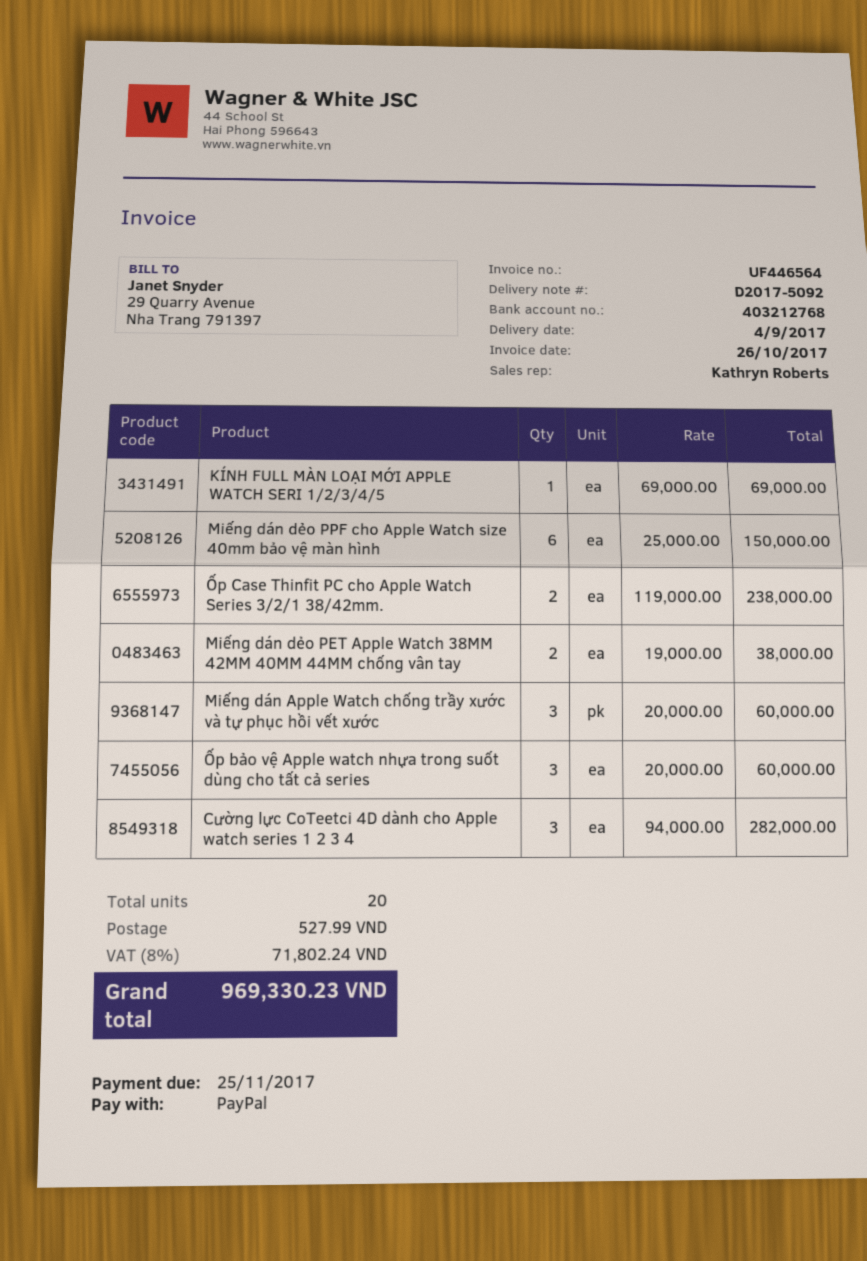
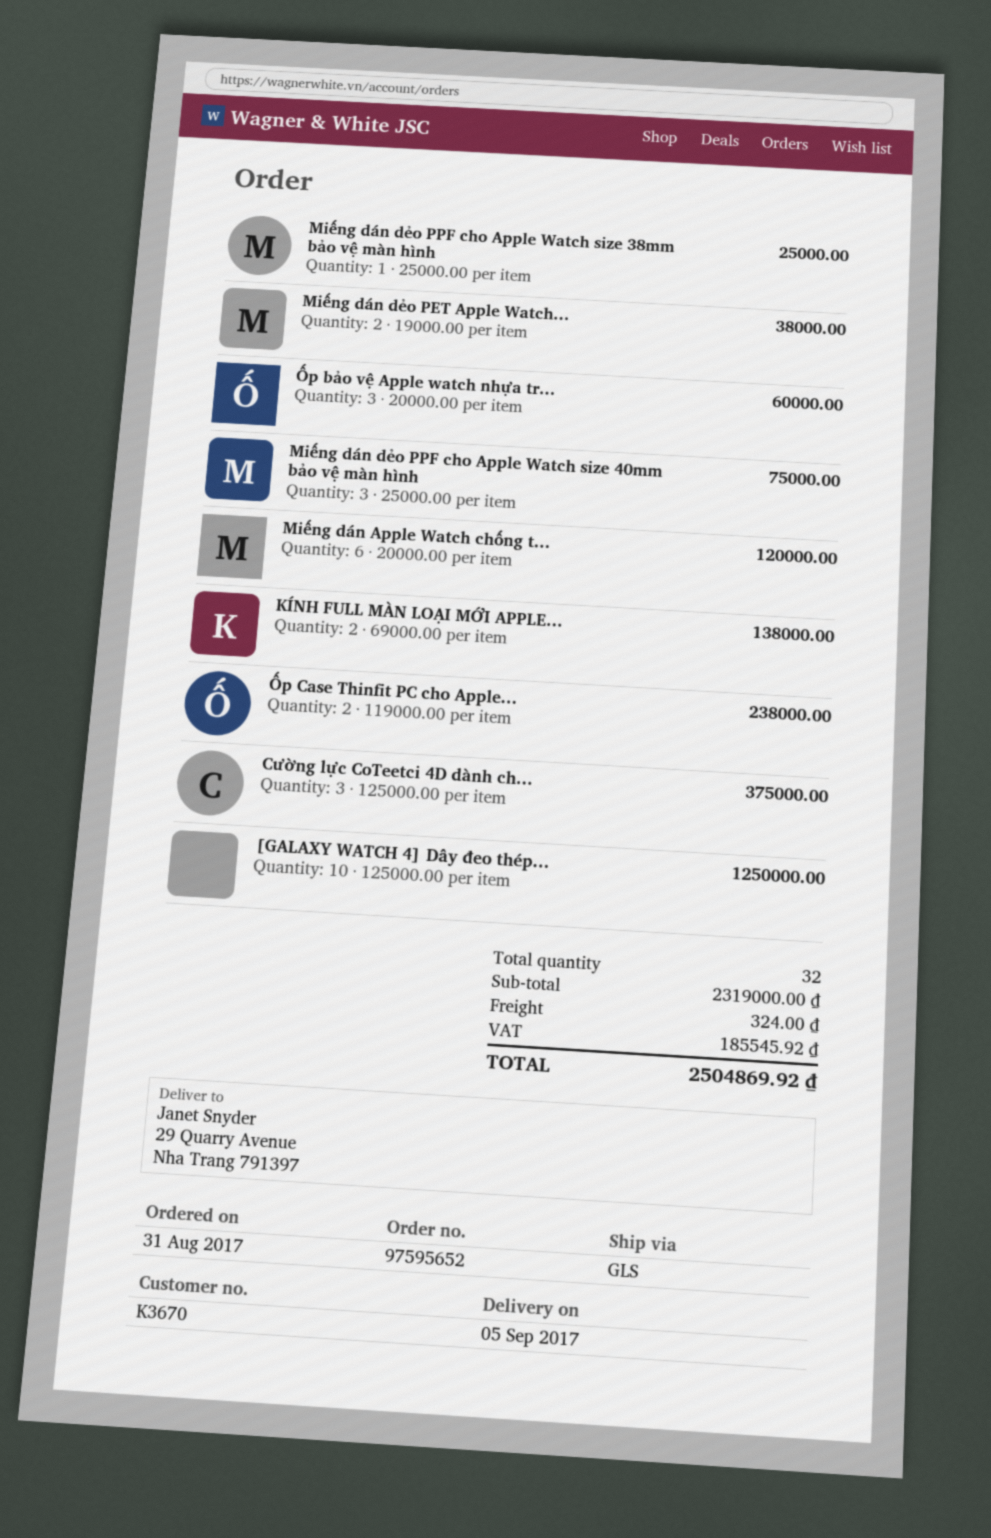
delivery date: 2017-09-04 -> 2017-09-05
KÍNH FULL MÀN LOẠI MỚI APPLE WATCH SERI 1/2/3/4/5: 1 x 69000.00 = 69000.00 -> 2 x 69000.00 = 138000.00
Miếng dán dẻo PPF cho Apple Watch size 40mm bảo vệ màn hình: 6 x 25000.00 = 150000.00 -> 3 x 25000.00 = 75000.00
Miếng dán Apple Watch chống trầy xước và tự phục hồi vết xước: 3 x 20000.00 = 60000.00 -> 6 x 20000.00 = 120000.00
Cường lực CoTeetci 4D dành cho Apple watch series 1 2 3 4: 3 x 94000.00 = 282000.00 -> 3 x 125000.00 = 375000.00
Miếng dán dẻo PPF cho Apple Watch size 38mm bảo vệ màn hình: none -> 1 x 25000.00 = 25000.00
[GALAXY WATCH 4] Dây đeo thép...: none -> 10 x 125000.00 = 1250000.00
total quantity: 20 -> 32
shipping: 527.99 -> 324.00
tax: 71802.24 -> 185545.92
total: 969330.23 -> 2504869.92

